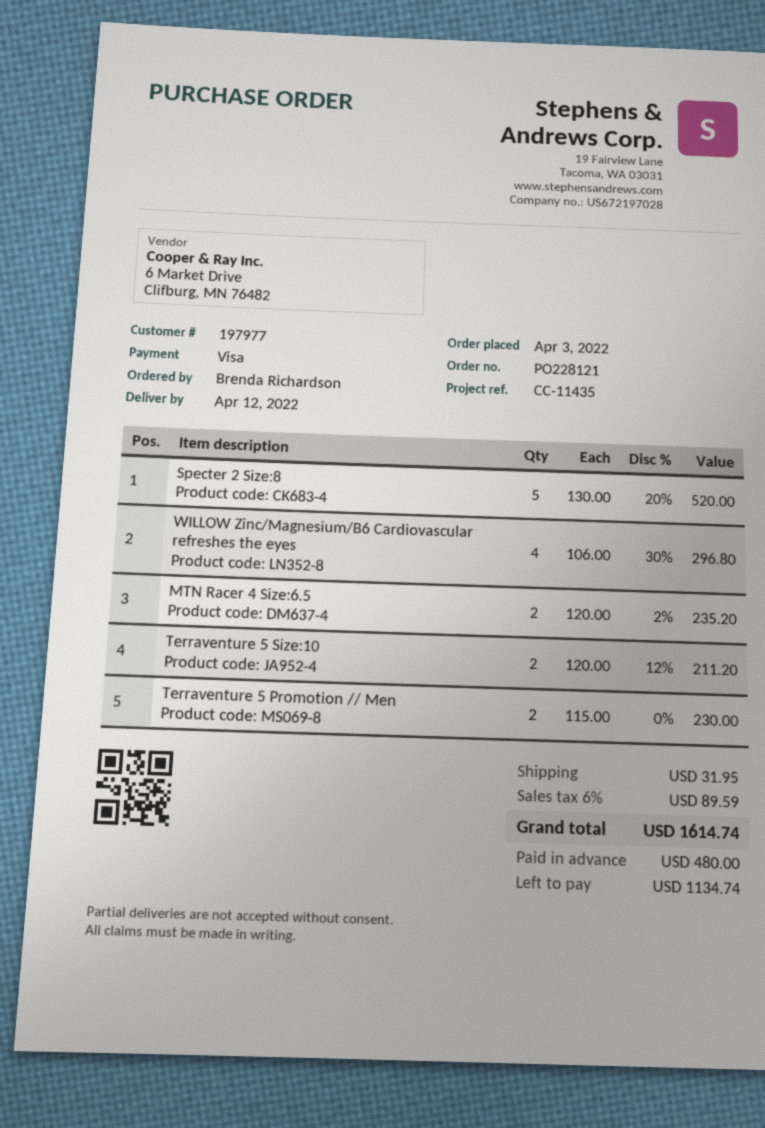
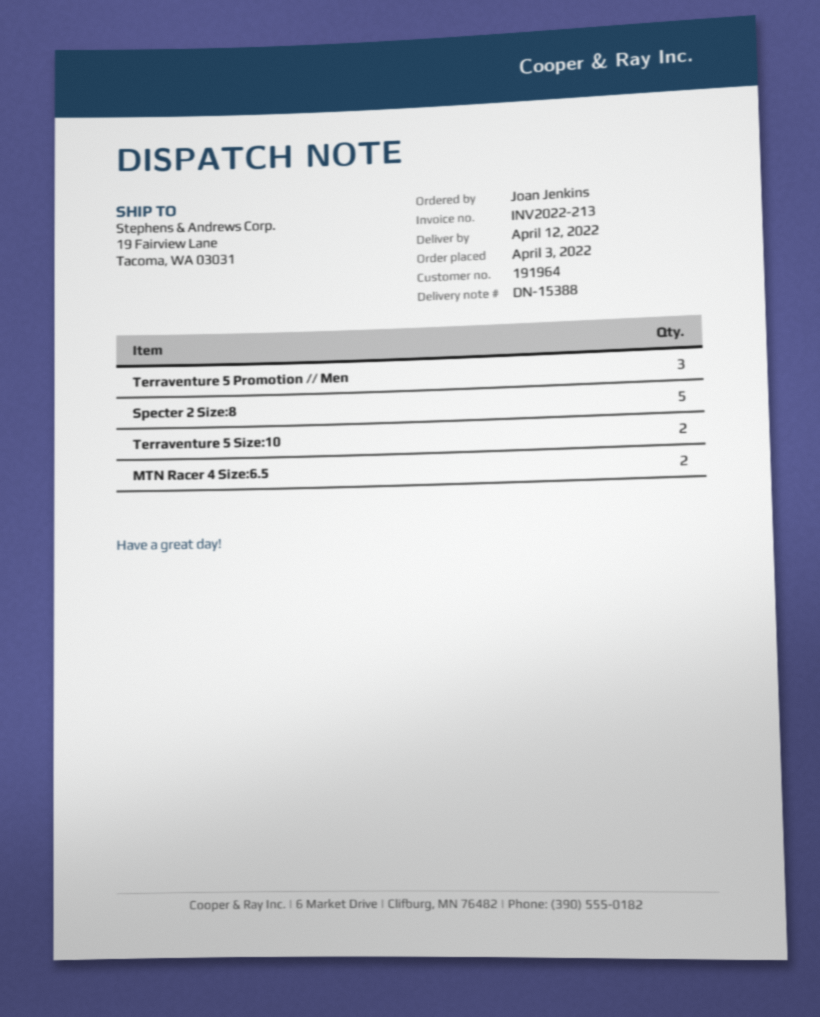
customer number: 197977 -> 191964
ordered by: Brenda Richardson -> Joan Jenkins
WILLOW Zinc/Magnesium/B6 Cardiovascular refreshes the eyes: 4 -> none
Terraventure 5 Promotion // Men: 2 -> 3

